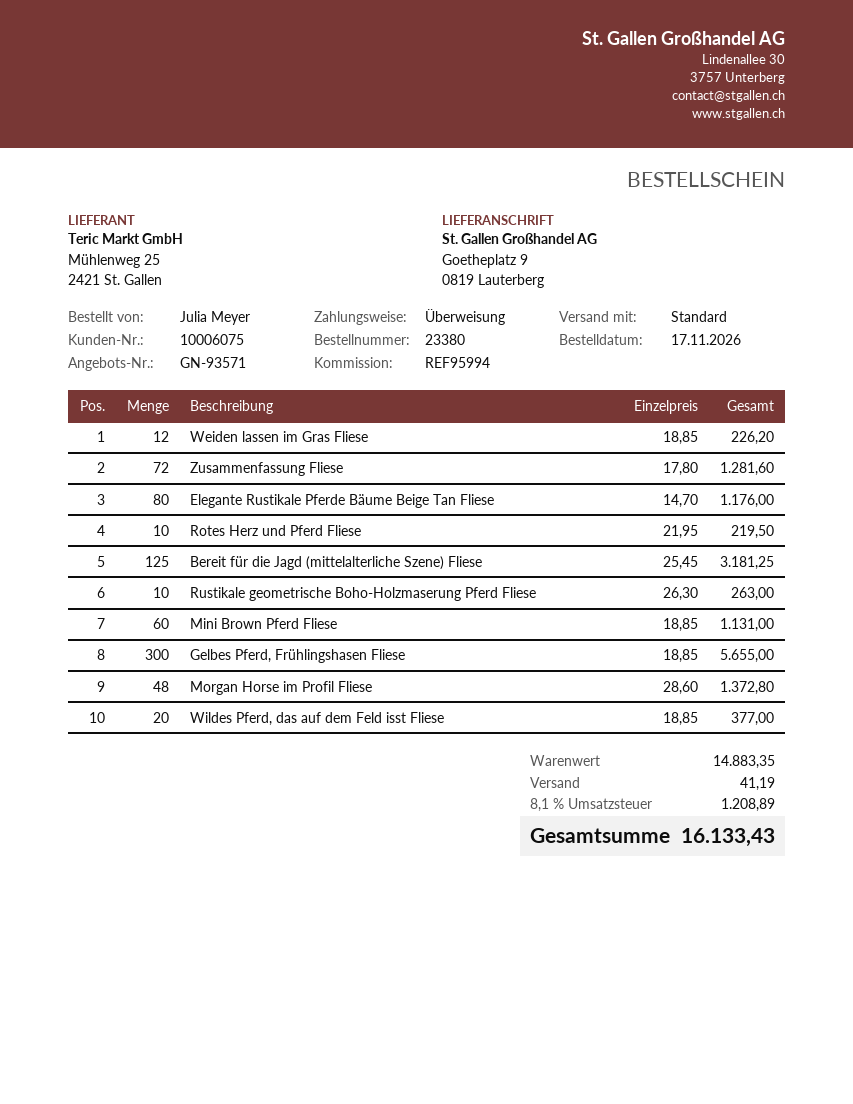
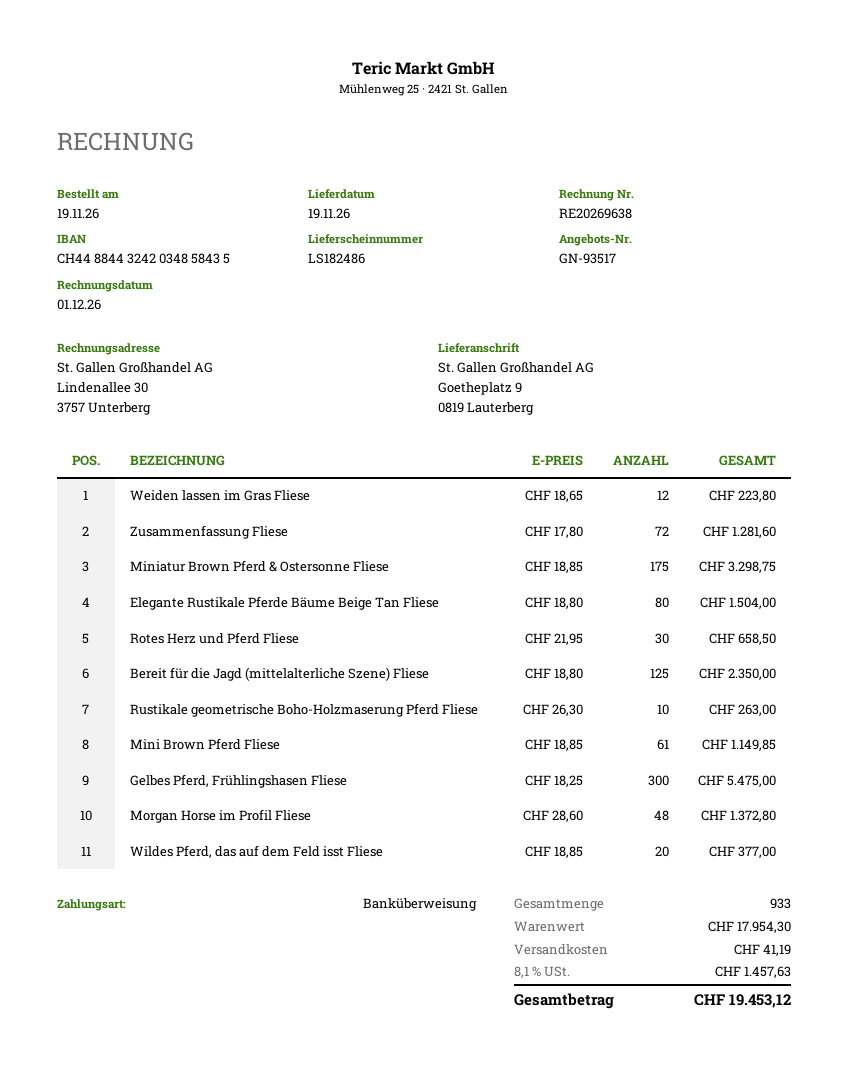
quote number: GN-93571 -> GN-93517
order date: 2026-11-17 -> 2026-11-19
Weiden lassen im Gras Fliese: 12 x 18.85 = 226.20 -> 12 x 18.65 = 223.80
Elegante Rustikale Pferde Bäume Beige Tan Fliese: 80 x 14.70 = 1176.00 -> 80 x 18.80 = 1504.00
Rotes Herz und Pferd Fliese: 10 x 21.95 = 219.50 -> 30 x 21.95 = 658.50
Bereit für die Jagd (mittelalterliche Szene) Fliese: 125 x 25.45 = 3181.25 -> 125 x 18.80 = 2350.00
Mini Brown Pferd Fliese: 60 x 18.85 = 1131.00 -> 61 x 18.85 = 1149.85
Gelbes Pferd, Frühlingshasen Fliese: 300 x 18.85 = 5655.00 -> 300 x 18.25 = 5475.00
Miniatur Brown Pferd & Ostersonne Fliese: none -> 175 x 18.85 = 3298.75
subtotal: 14883.35 -> 17954.30
tax: 8.1% = 1208.89 -> 8.1% = 1457.63
total: 16133.43 -> 19453.12

